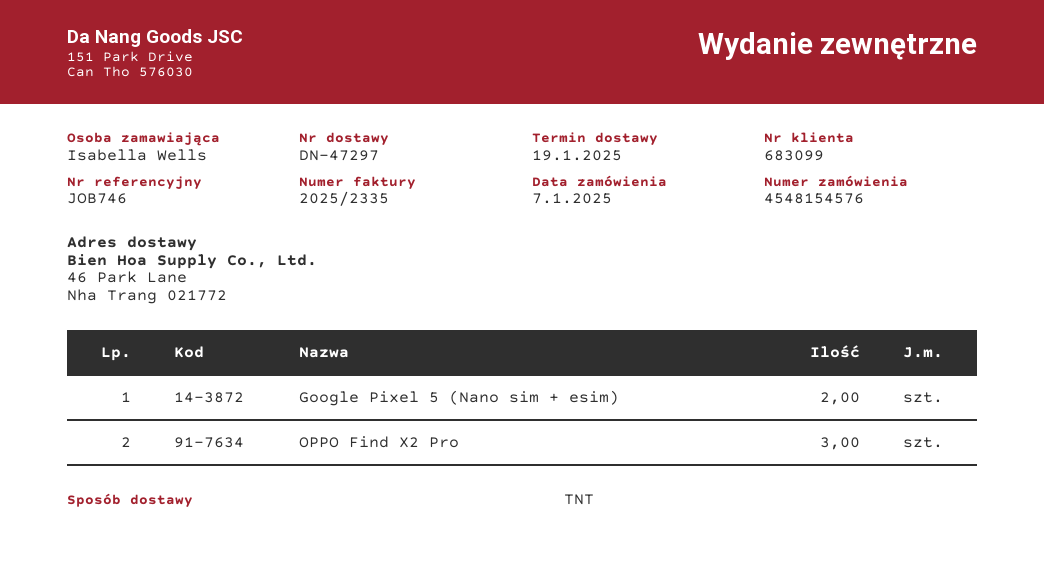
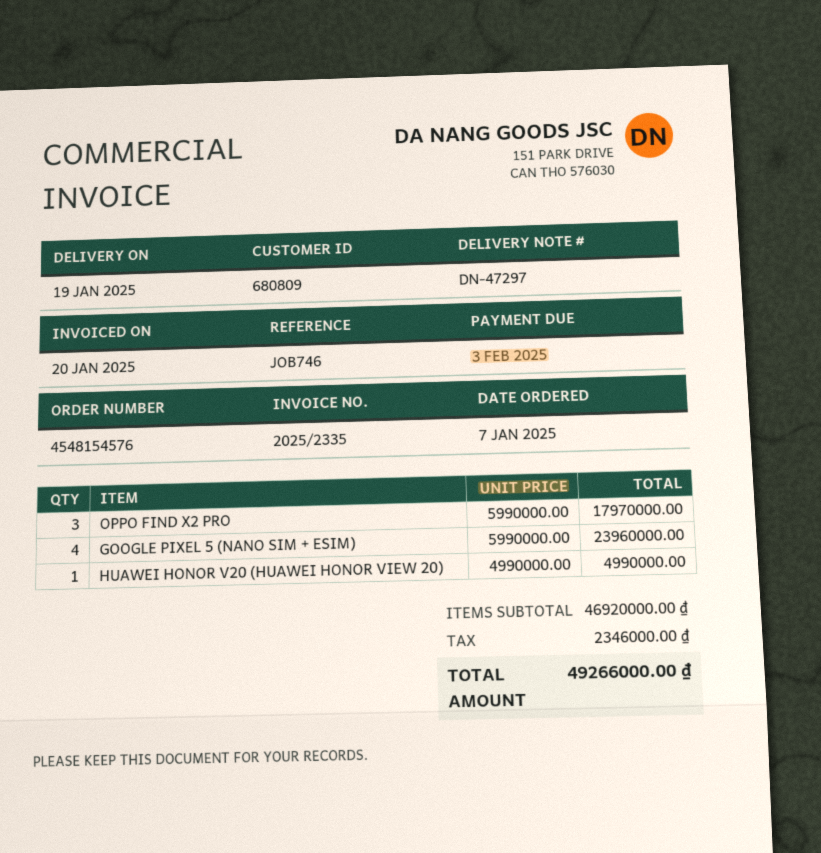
customer number: 683099 -> 680809
Google Pixel 5 (Nano sim + esim): 2 -> 4
HUAWEI HONOR V20 (HUAWEI HONOR VIEW 20): none -> 1

